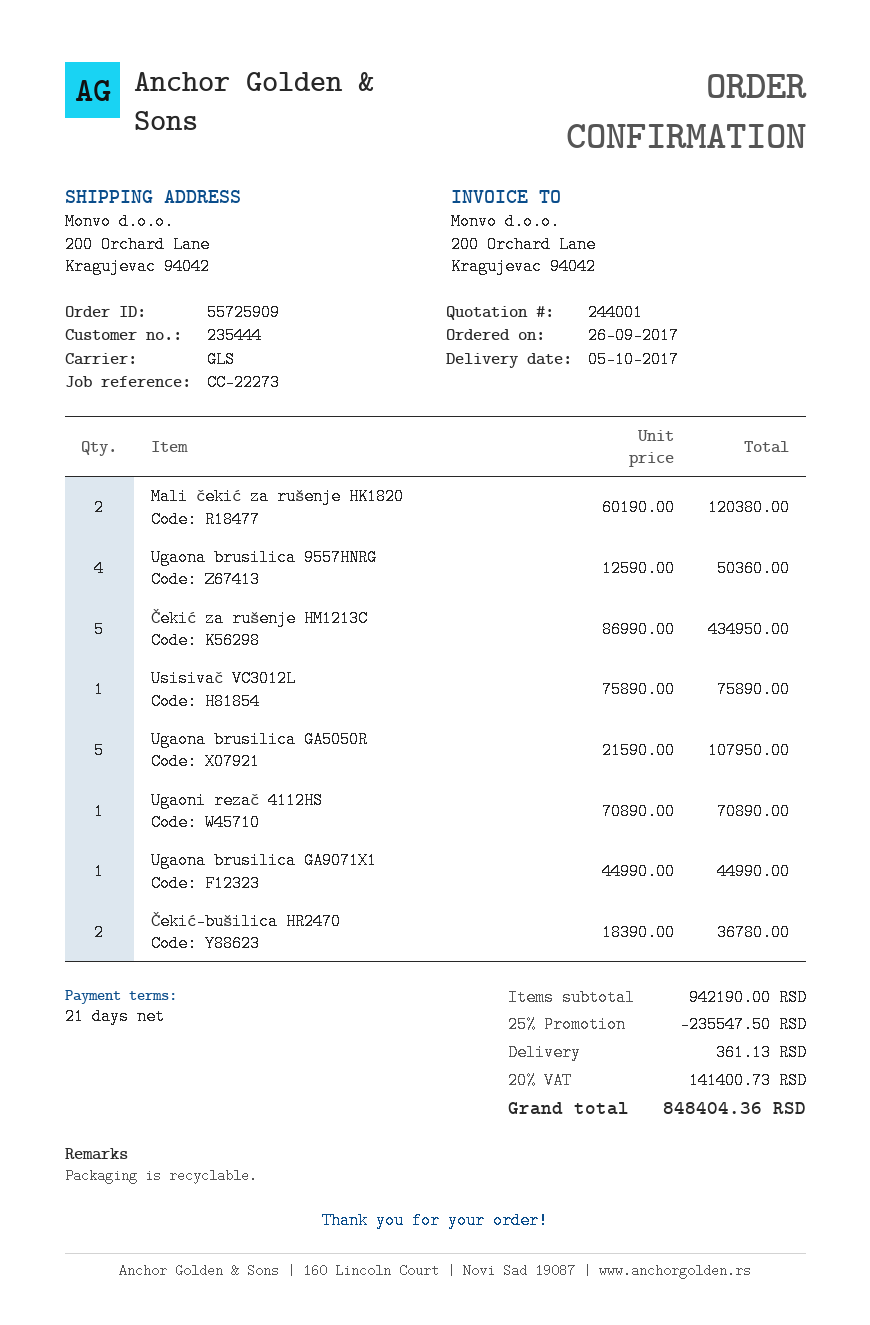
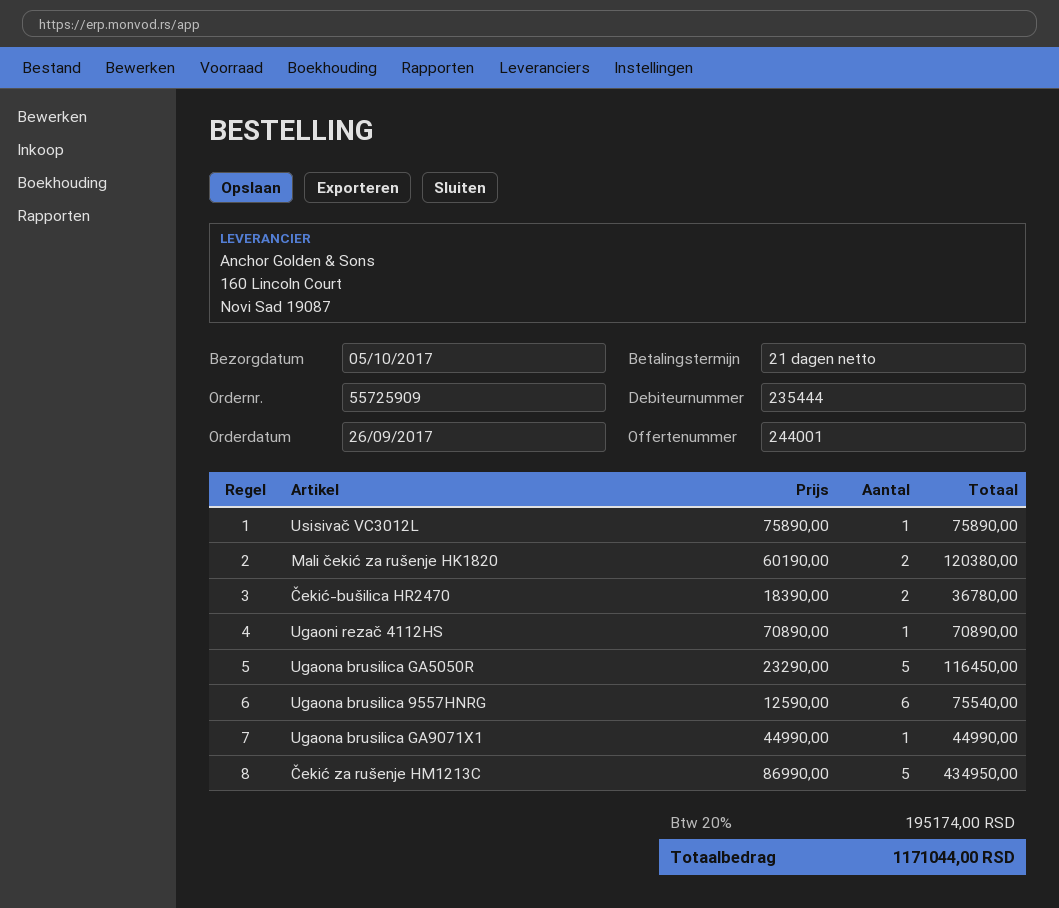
Ugaona brusilica 9557HNRG: 4 x 12590.00 = 50360.00 -> 6 x 12590.00 = 75540.00
Ugaona brusilica GA5050R: 5 x 21590.00 = 107950.00 -> 5 x 23290.00 = 116450.00
discount: 25% = 235547.50 -> none
shipping: 361.13 -> none
tax: 20% = 141400.73 -> 20% = 195174.00
total: 848404.36 -> 1171044.00

